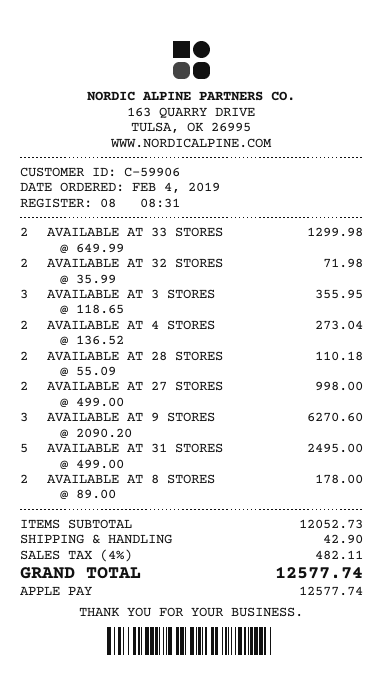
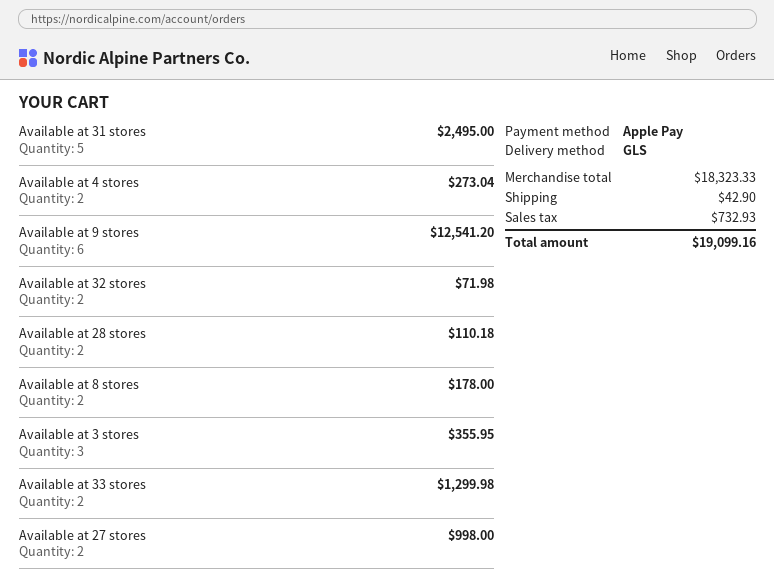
AVAILABLE AT 9 STORES: 3 for 6270.60 -> 6 for 12541.20
subtotal: 12052.73 -> 18323.33
tax: 482.11 -> 732.93
total: 12577.74 -> 19099.16

